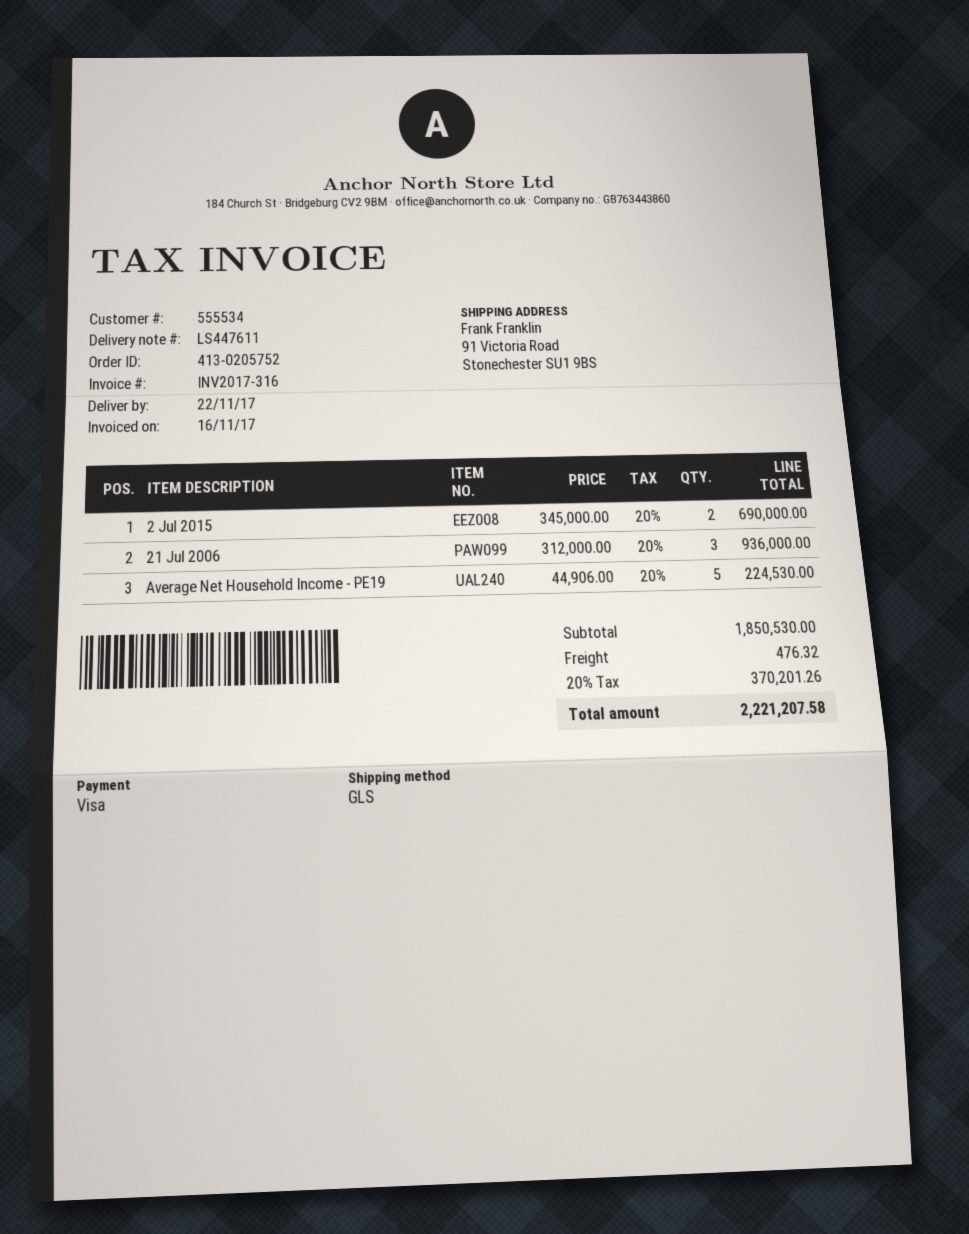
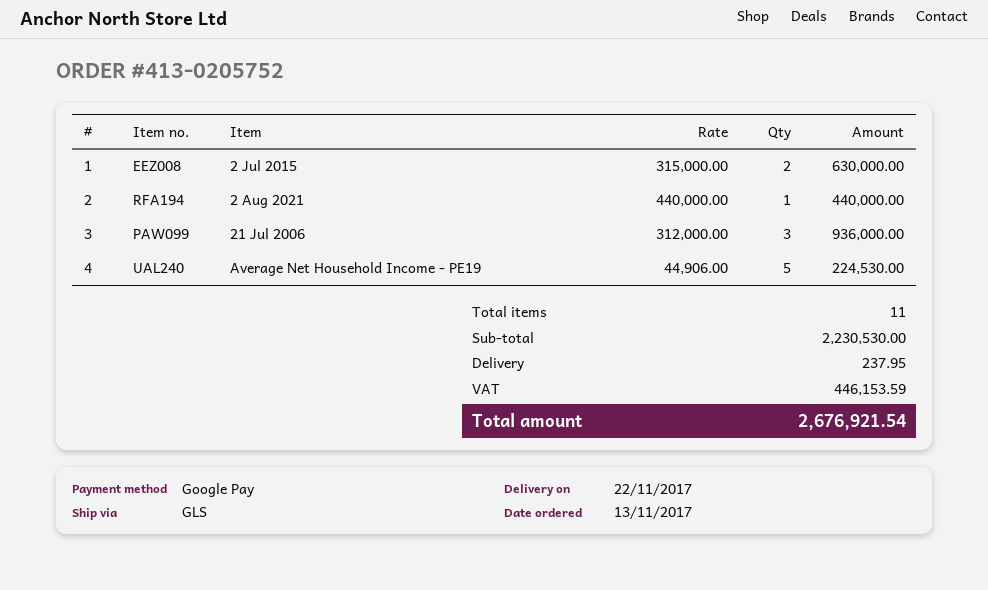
payment method: Visa -> Google Pay
2 Jul 2015: 2 x 345000.00 = 690000.00 -> 2 x 315000.00 = 630000.00
2 Aug 2021: none -> 1 x 440000.00 = 440000.00
subtotal: 1850530.00 -> 2230530.00
shipping: 476.32 -> 237.95
tax: 370201.26 -> 446153.59
total: 2221207.58 -> 2676921.54

